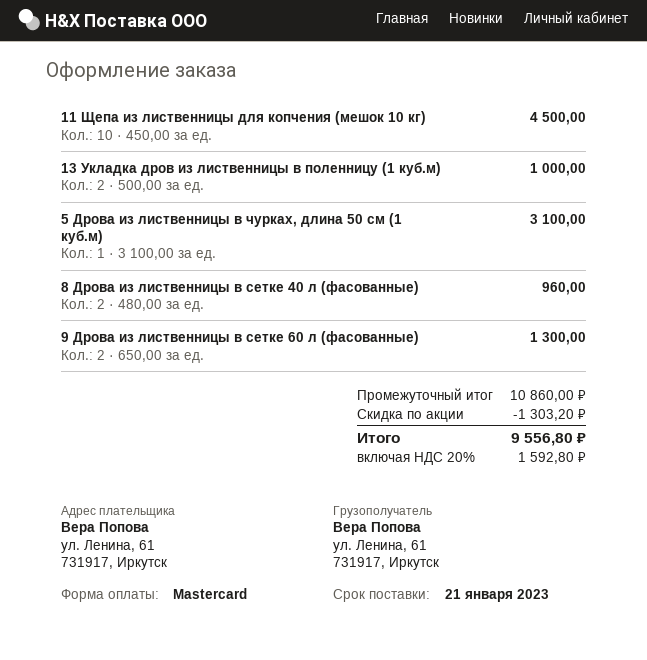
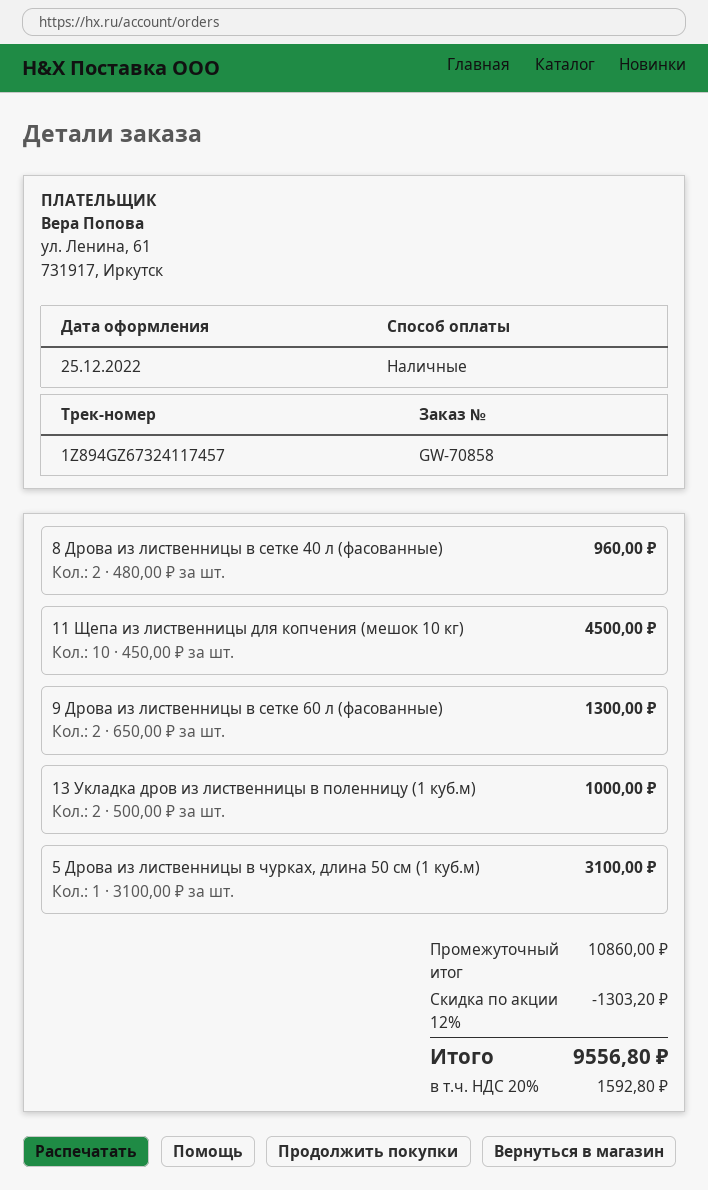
payment method: Mastercard -> cash

